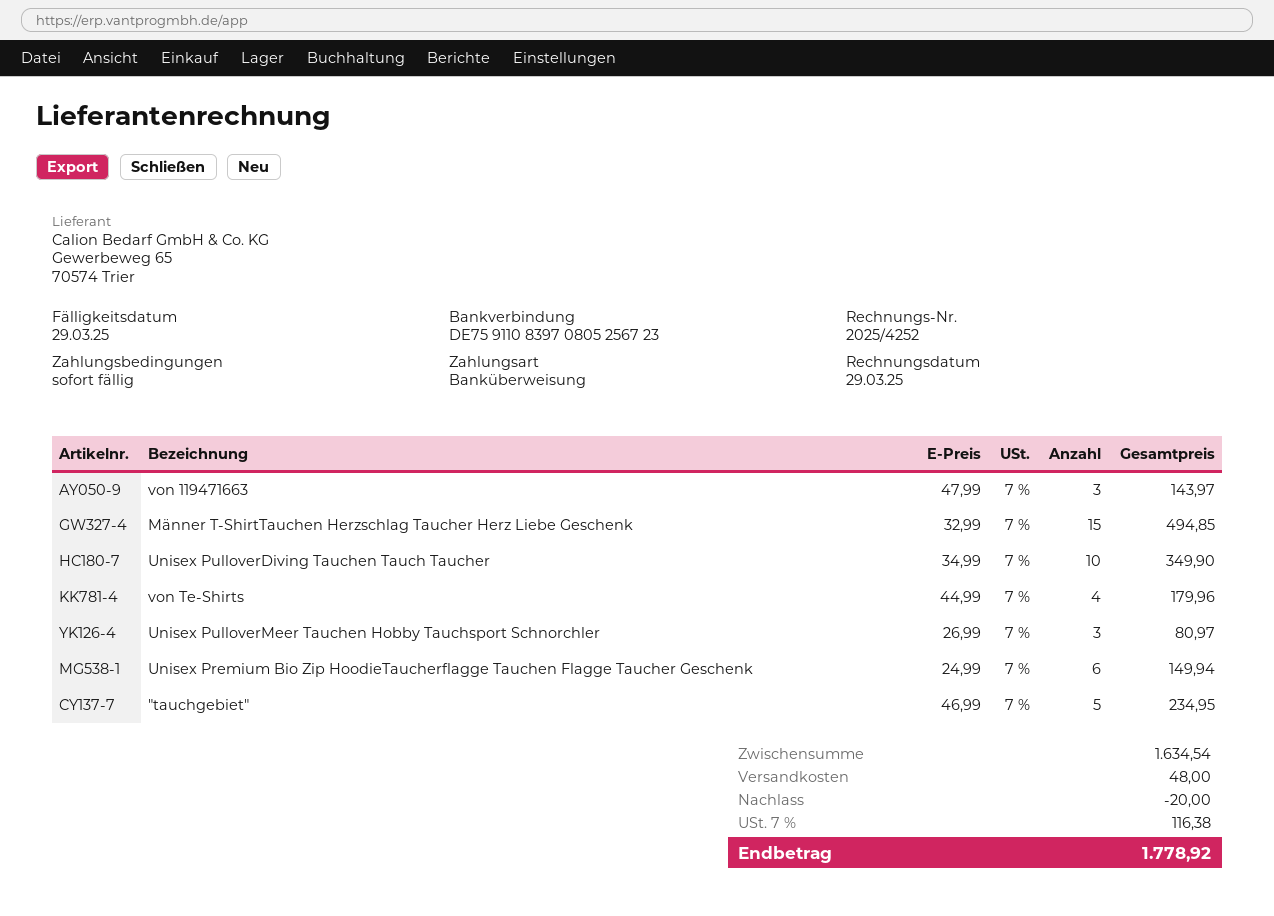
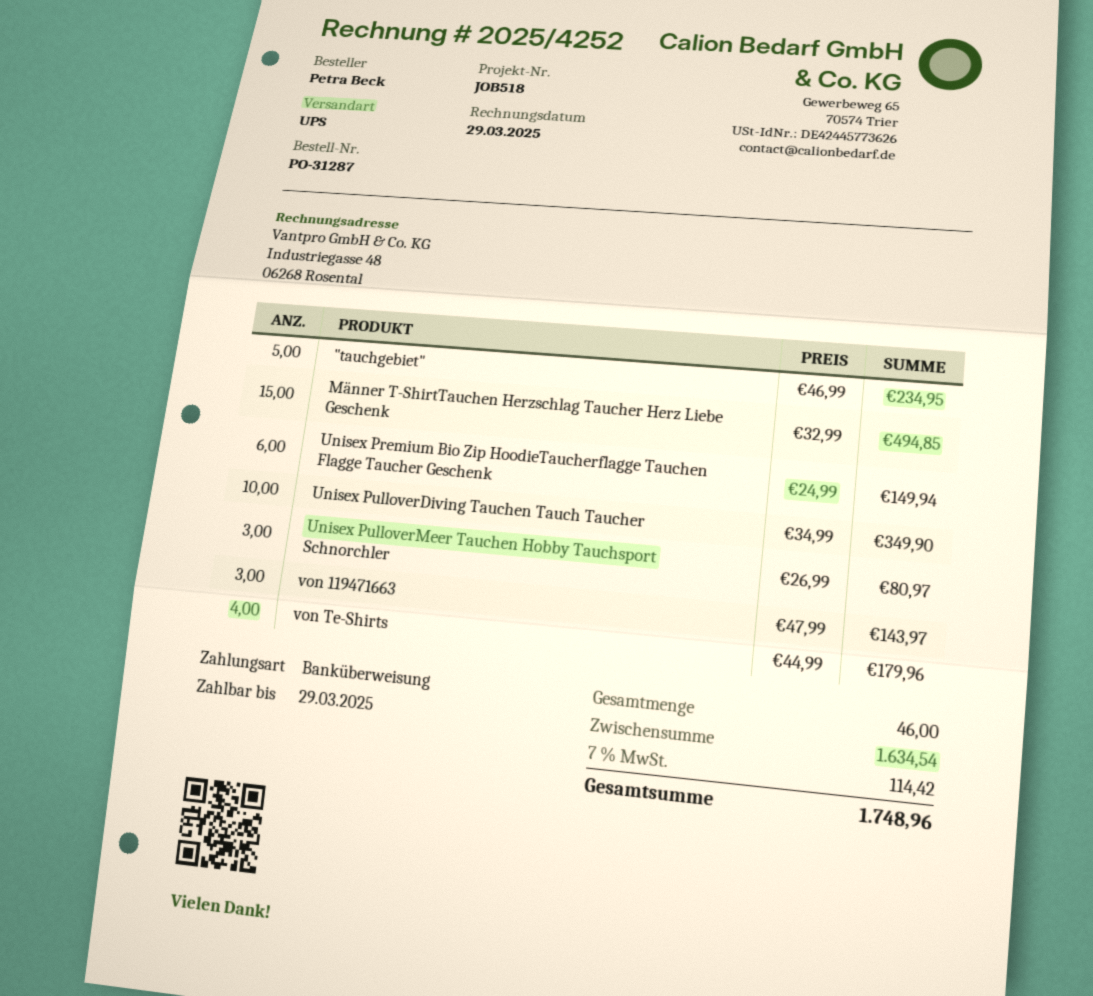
discount: 20.00 -> none
shipping: 48.00 -> none
tax: 7% = 116.38 -> 7% = 114.42
total: 1778.92 -> 1748.96

